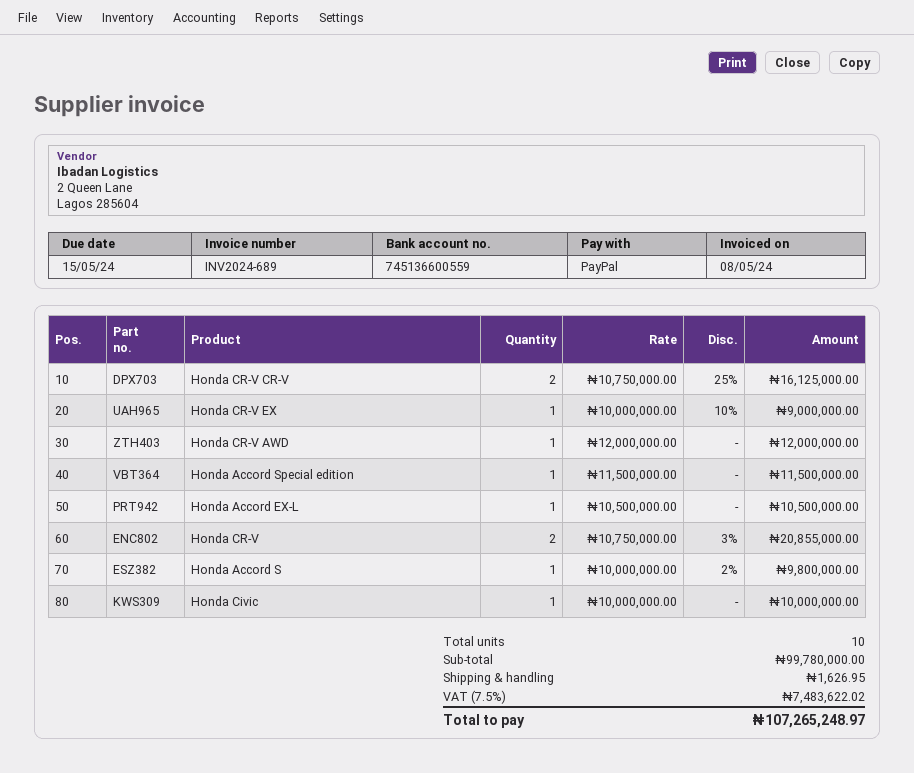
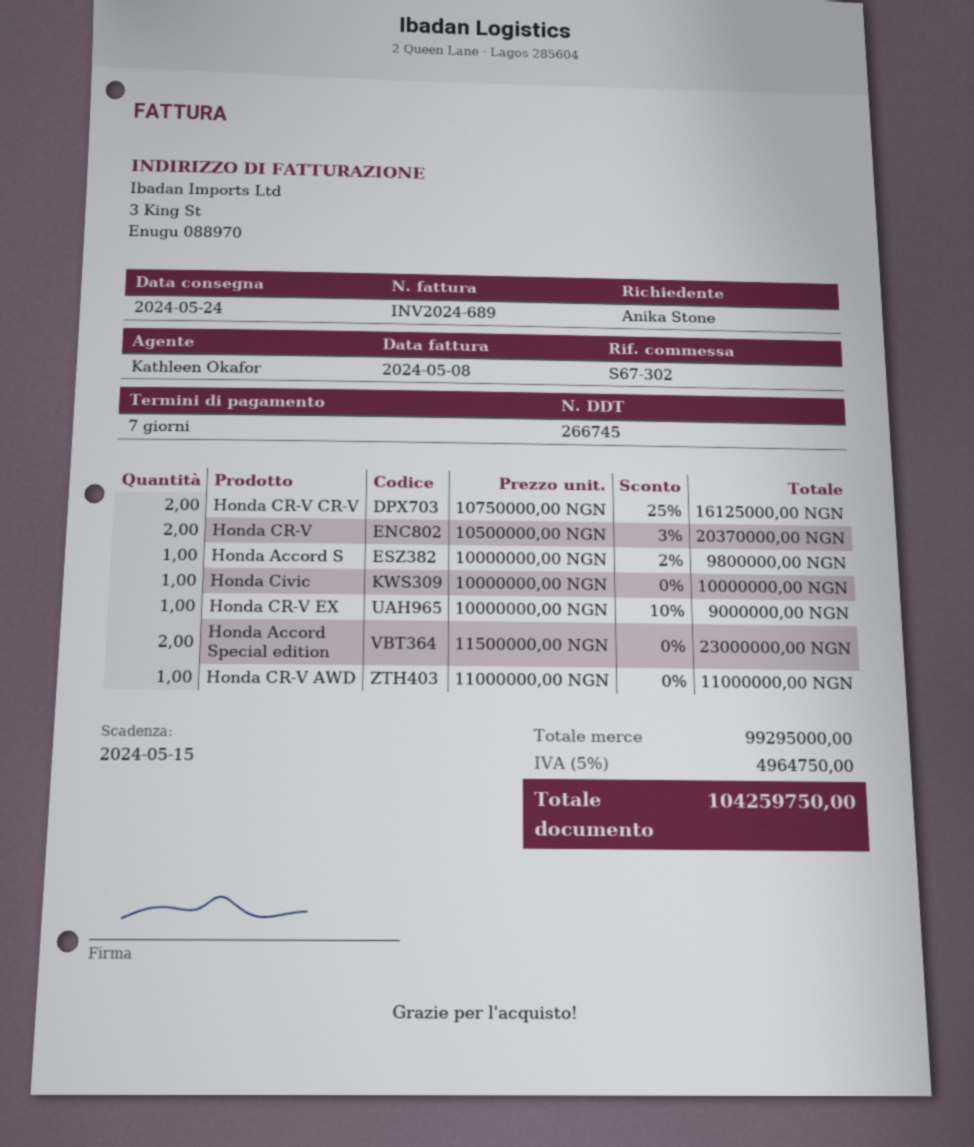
Honda CR-V AWD: 1 x 12000000.00 = 12000000.00 -> 1 x 11000000.00 = 11000000.00
Honda Accord Special edition: 1 x 11500000.00 = 11500000.00 -> 2 x 11500000.00 = 23000000.00
Honda Accord EX-L: 1 x 10500000.00 = 10500000.00 -> none
Honda CR-V: 2 x 10750000.00 - 3% = 20855000.00 -> 2 x 10500000.00 - 3% = 20370000.00
subtotal: 99780000.00 -> 99295000.00
shipping: 1626.95 -> none
tax: 7.5% = 7483622.02 -> 5% = 4964750.00
total: 107265248.97 -> 104259750.00

